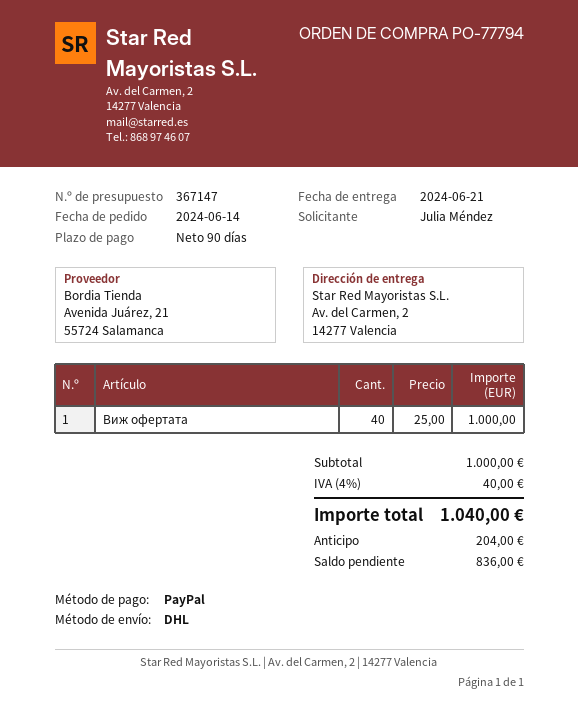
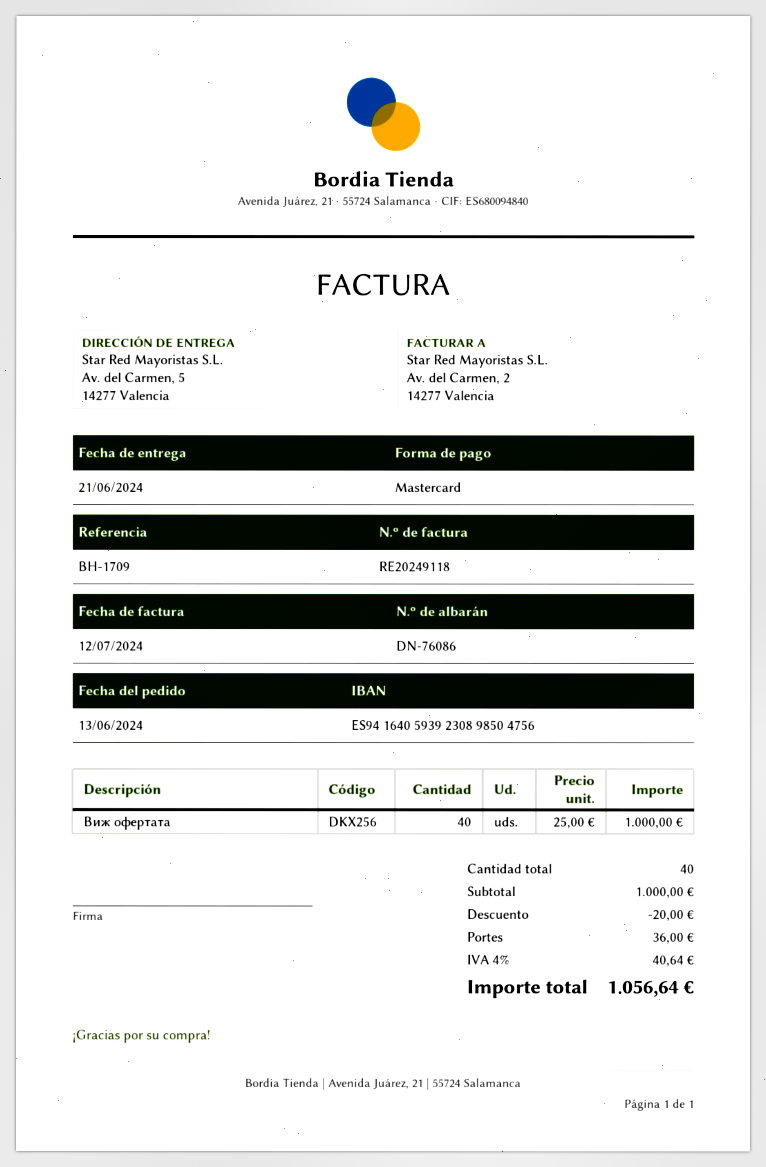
order date: 2024-06-14 -> 2024-06-13
payment method: PayPal -> Mastercard
ship to: Av. del Carmen, 2, 14277 Valencia -> Av. del Carmen, 5, 14277 Valencia
discount: none -> 20.00
shipping: none -> 36.00
tax: 4% = 40.00 -> 4% = 40.64
total: 1040.00 -> 1056.64

